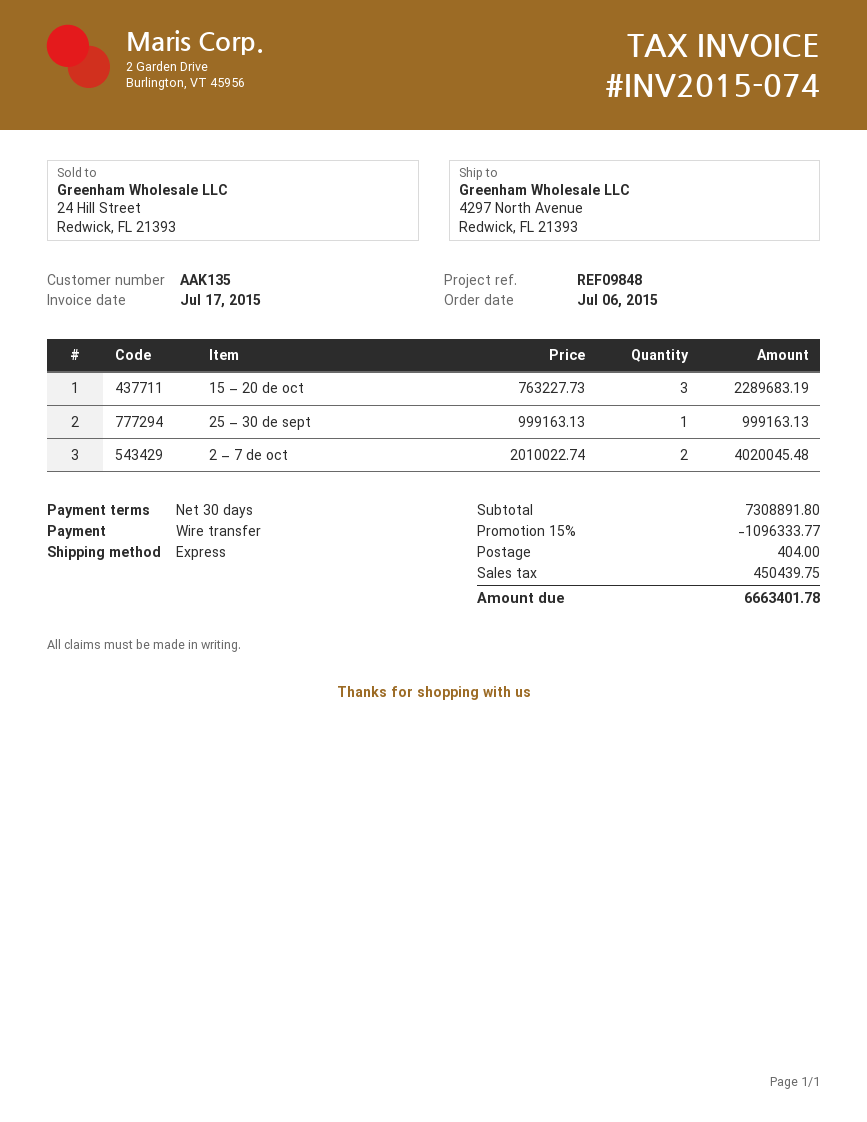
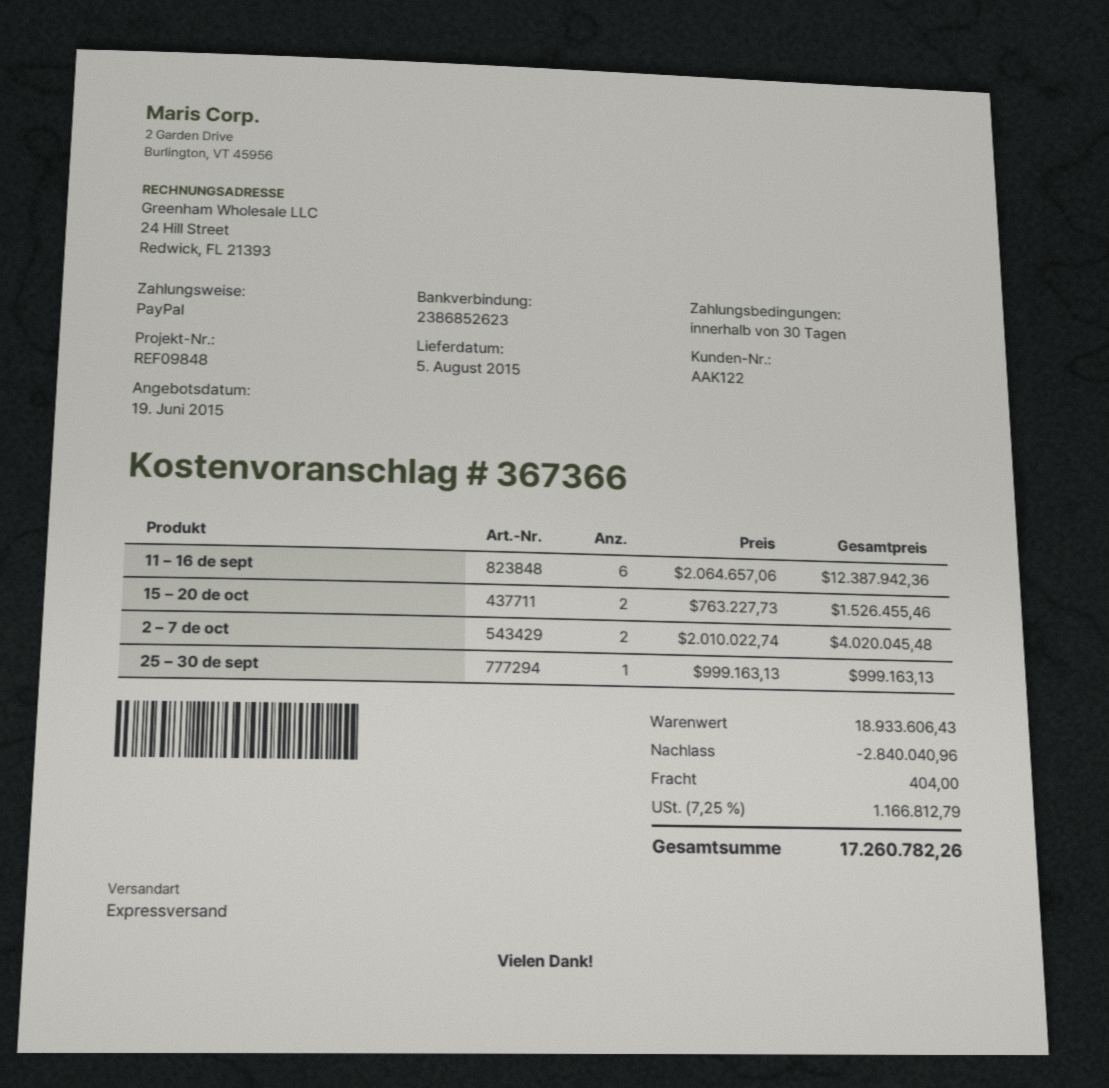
customer number: AAK135 -> AAK122
payment method: bank transfer -> PayPal
15 – 20 de oct: 3 x 763227.73 = 2289683.19 -> 2 x 763227.73 = 1526455.46
11 – 16 de sept: none -> 6 x 2064657.06 = 12387942.36
subtotal: 7308891.80 -> 18933606.43
discount: 1096333.77 -> 2840040.96
tax: 450439.75 -> 1166812.79
total: 6663401.78 -> 17260782.26

